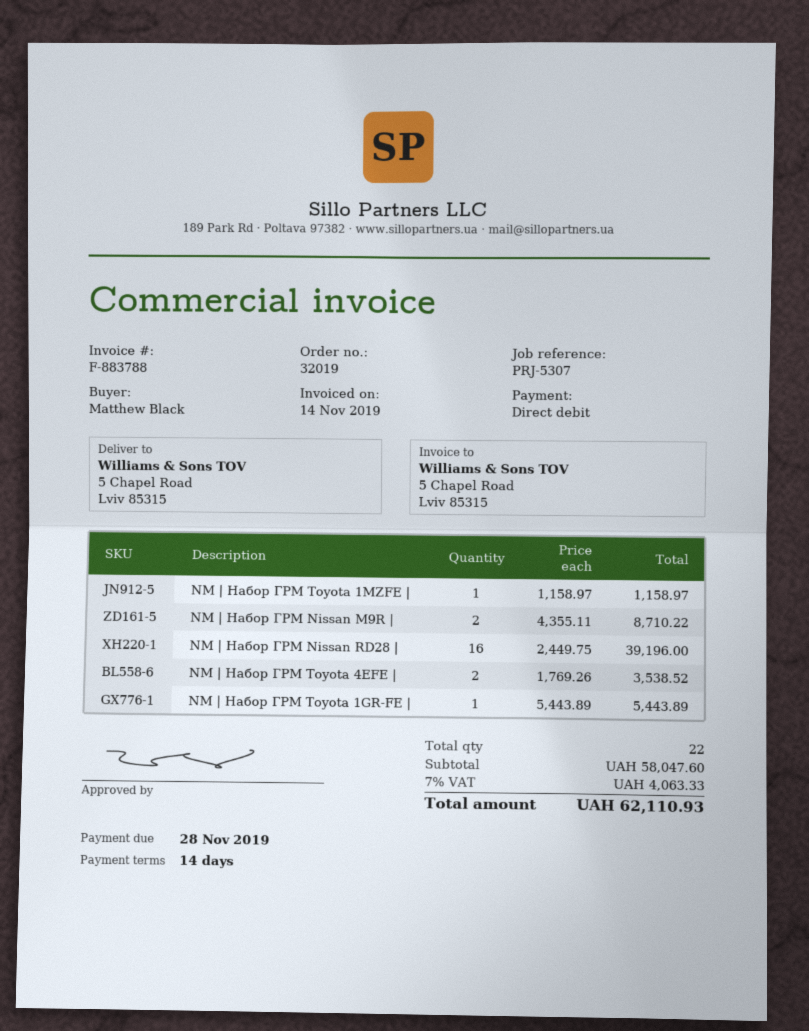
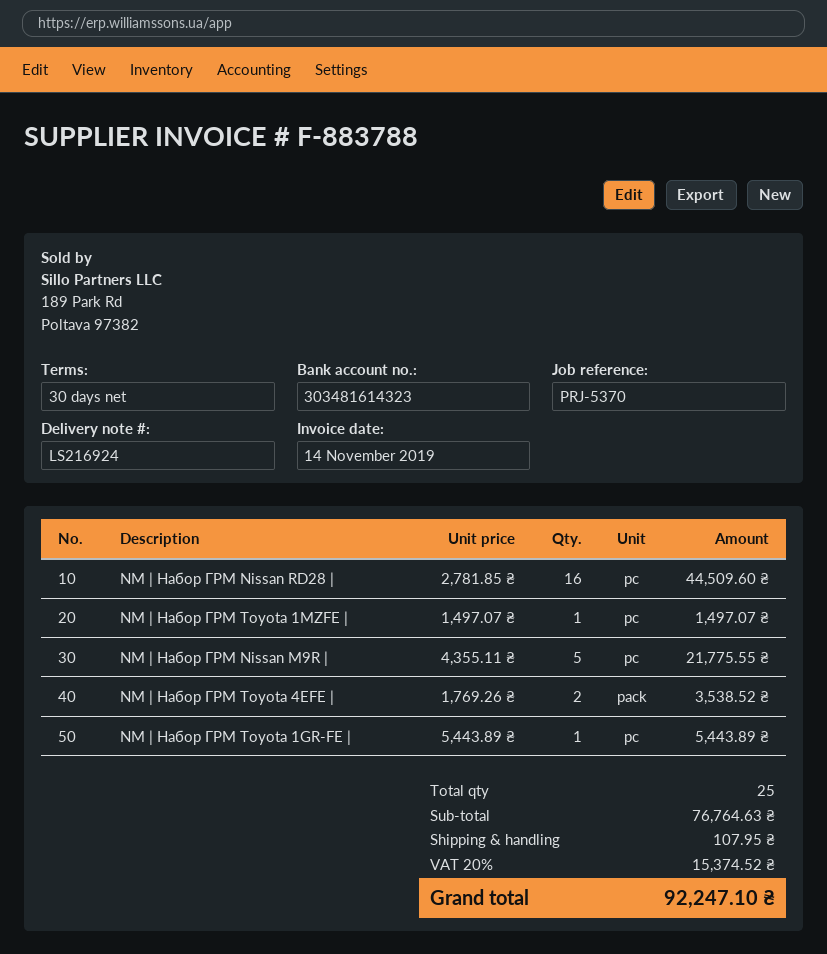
payment terms: 14 days -> 30 days
reference: PRJ-5307 -> PRJ-5370
NM | Набор ГРМ Toyota 1MZFE |: 1 x 1158.97 = 1158.97 -> 1 x 1497.07 = 1497.07
NM | Набор ГРМ Nissan M9R |: 2 x 4355.11 = 8710.22 -> 5 x 4355.11 = 21775.55
NM | Набор ГРМ Nissan RD28 |: 16 x 2449.75 = 39196.00 -> 16 x 2781.85 = 44509.60
total quantity: 22 -> 25
subtotal: 58047.60 -> 76764.63
shipping: none -> 107.95
tax: 7% = 4063.33 -> 20% = 15374.52
total: 62110.93 -> 92247.10

